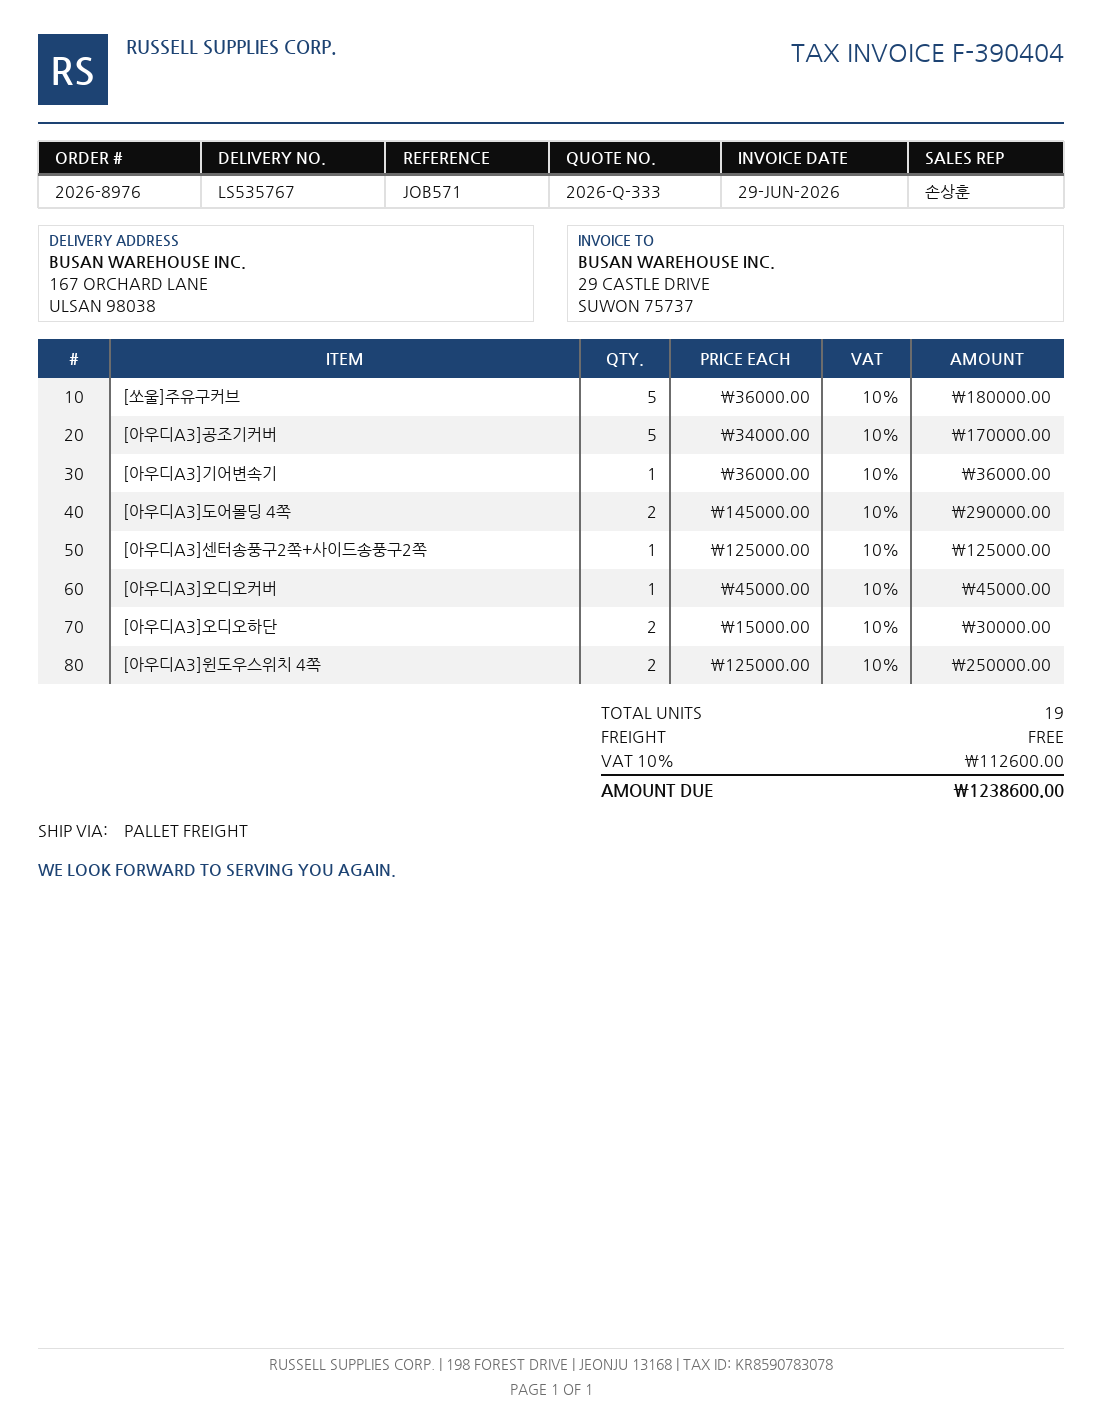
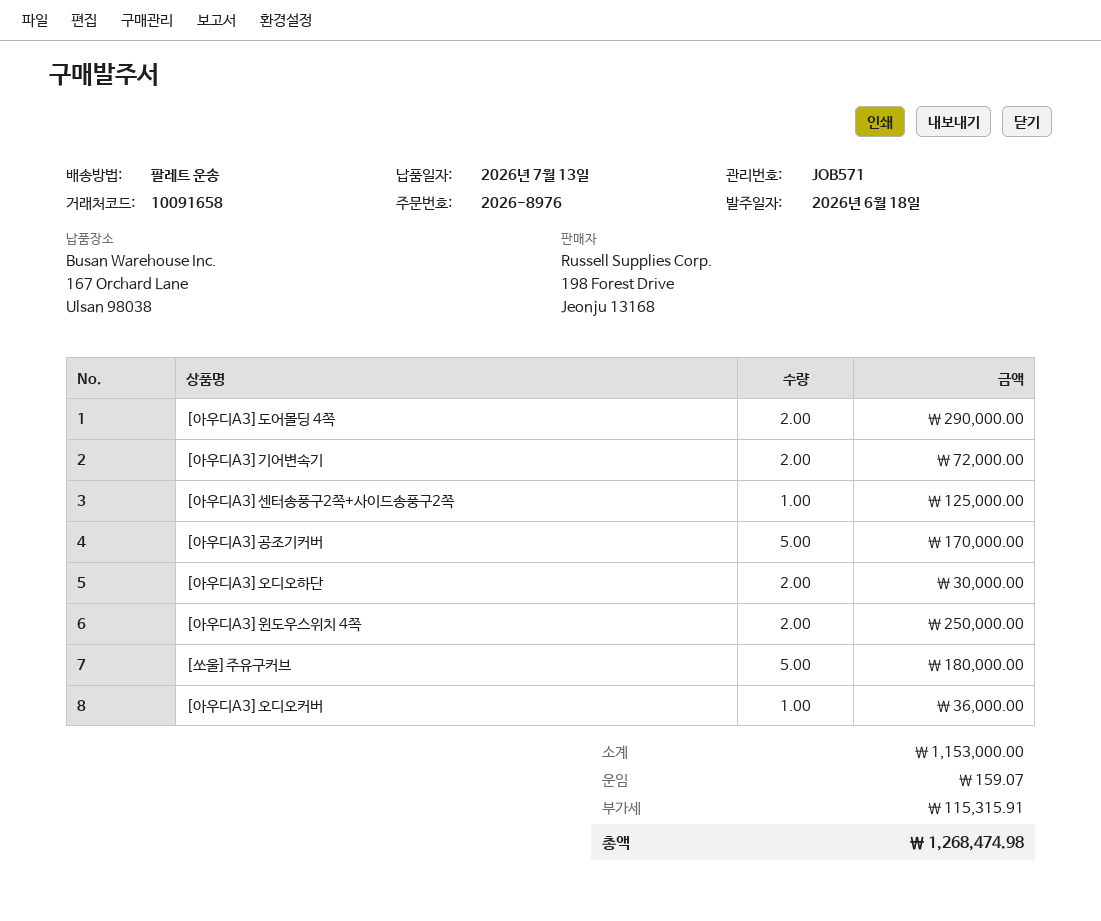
[아우디A3]기어변속기: 1 for 36000.00 -> 2 for 72000.00
[아우디A3]오디오커버: 1 for 45000.00 -> 1 for 36000.00
shipping: 0.00 -> 159.07
tax: 112600.00 -> 115315.91
total: 1238600.00 -> 1268474.98

